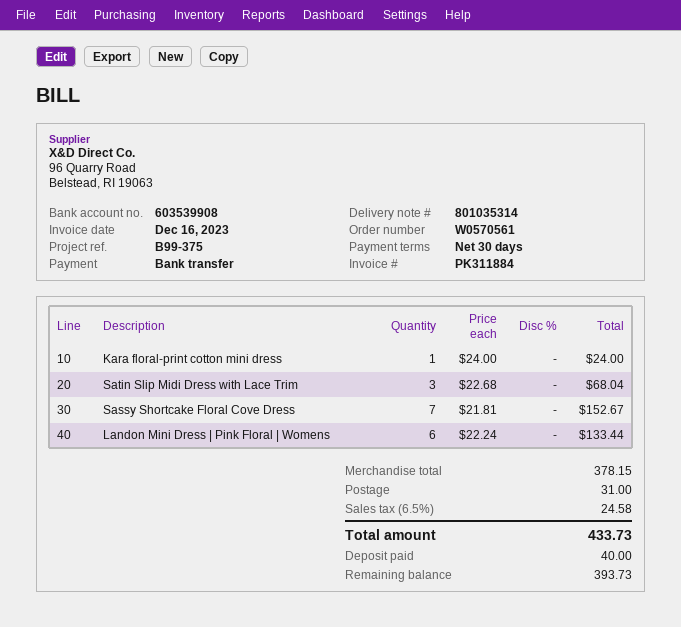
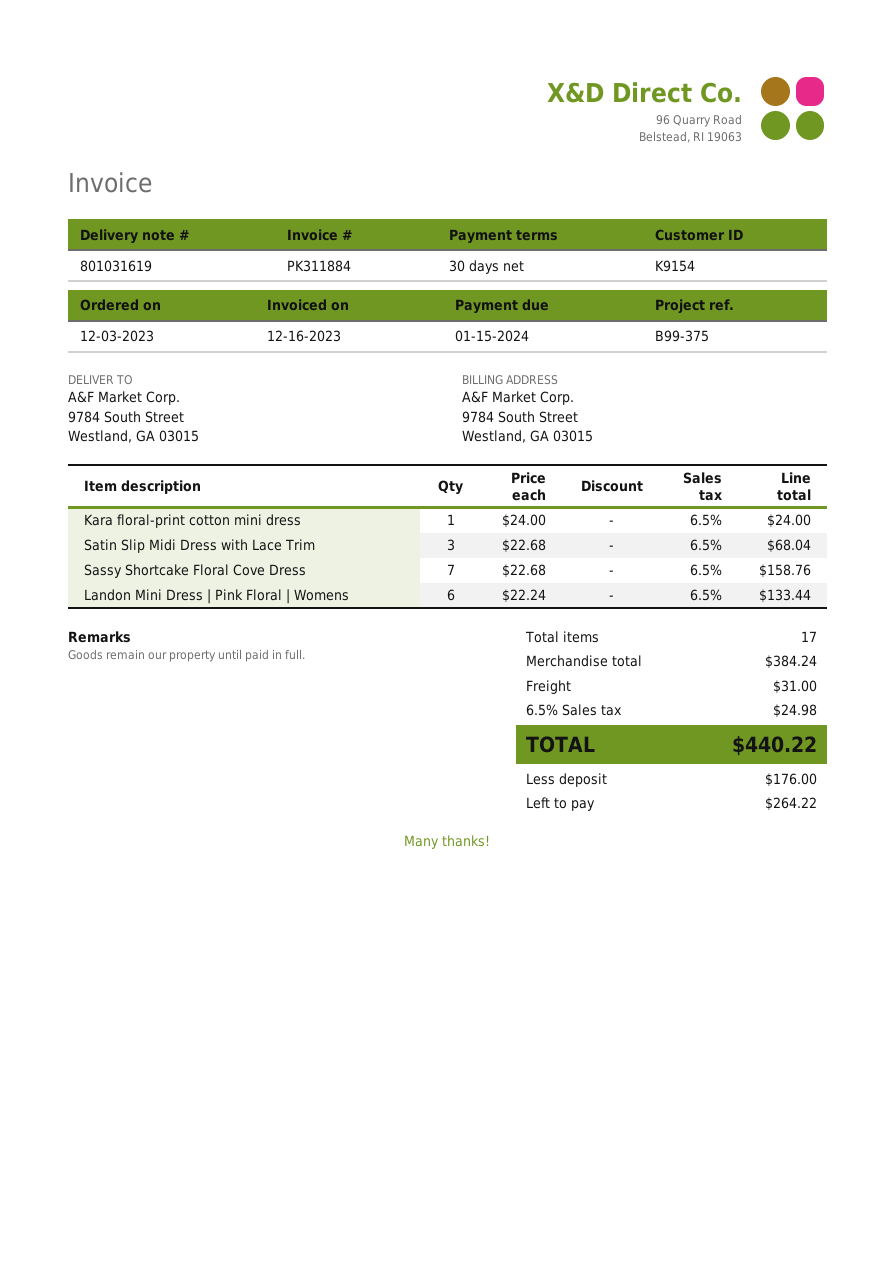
delivery note number: 801035314 -> 801031619
Sassy Shortcake Floral Cove Dress: 7 x 21.81 = 152.67 -> 7 x 22.68 = 158.76
subtotal: 378.15 -> 384.24
tax: 6.5% = 24.58 -> 6.5% = 24.98
total: 433.73 -> 440.22
deposit: 40.00 -> 176.00
balance: 393.73 -> 264.22

